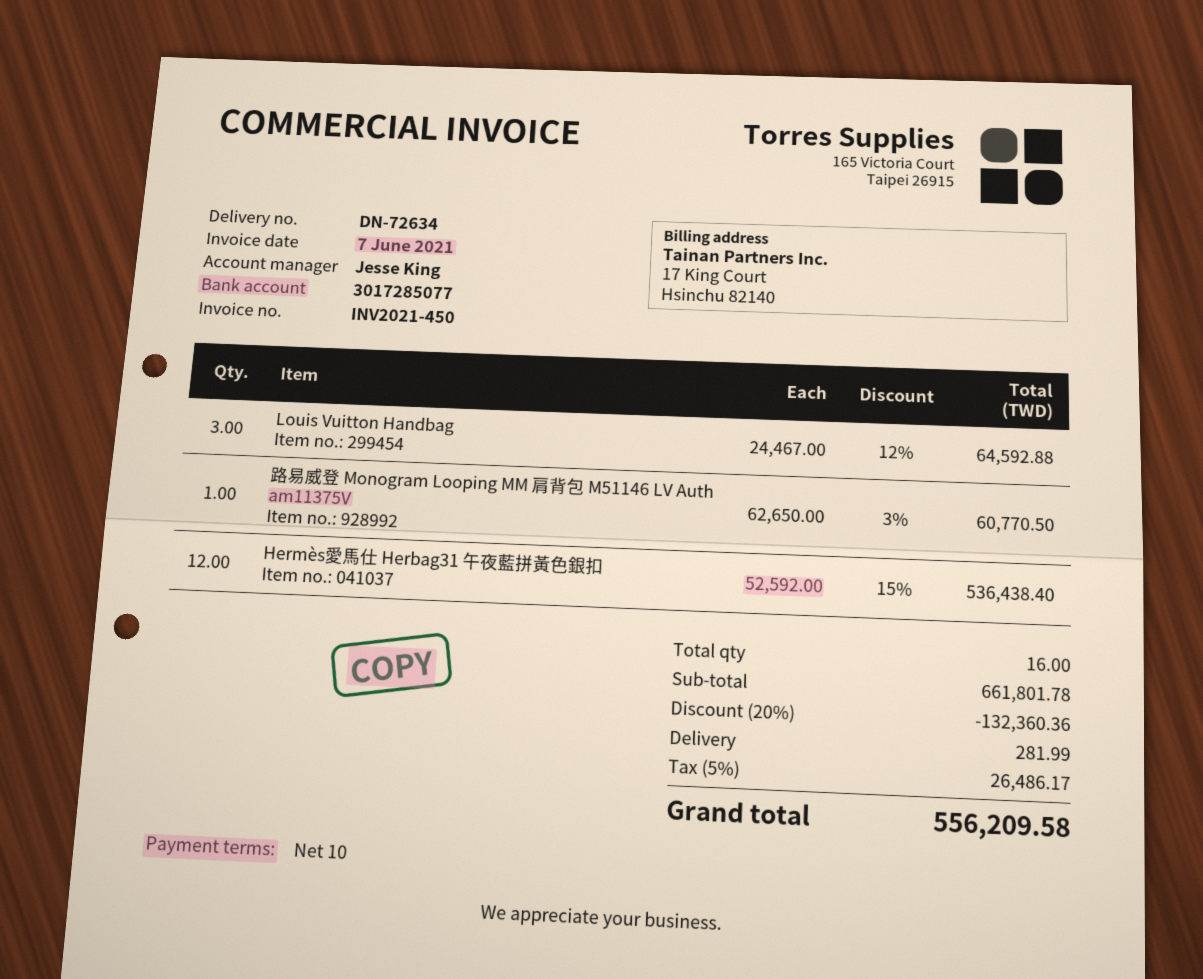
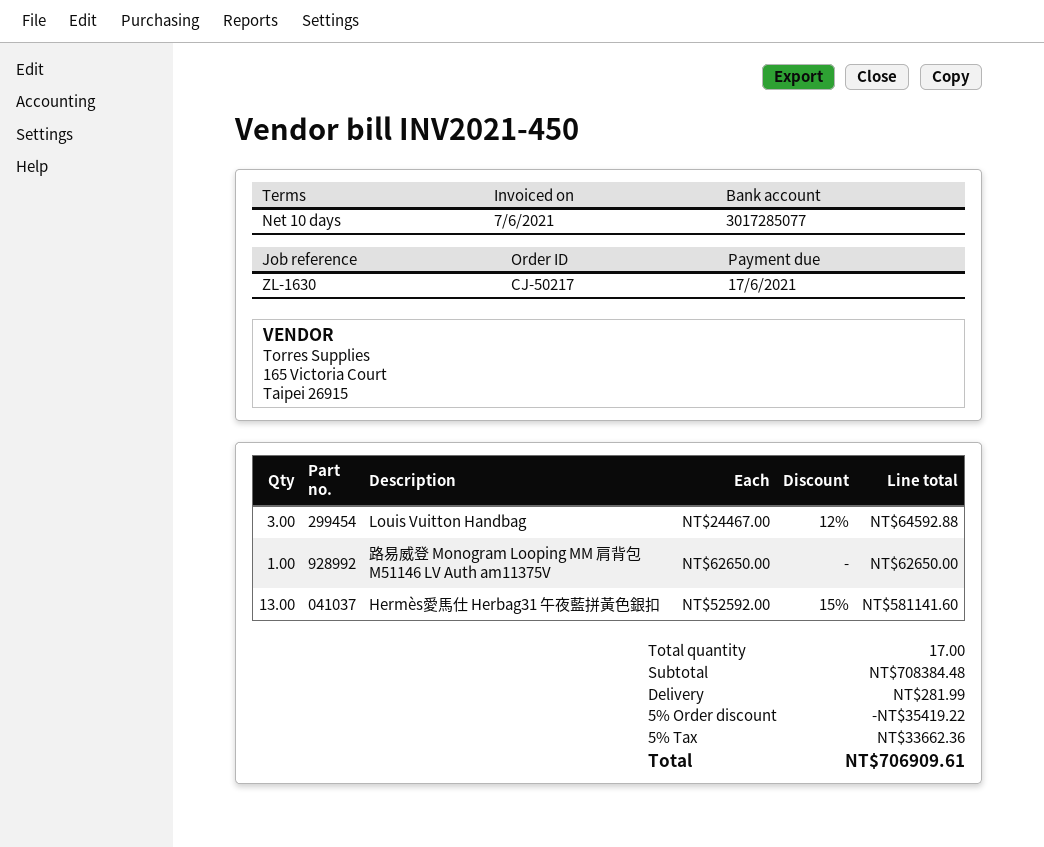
路易威登 Monogram Looping MM 肩背包 M51146 LV Auth am11375V: 1 x 62650.00 - 3% = 60770.50 -> 1 x 62650.00 = 62650.00
Hermès愛馬仕 Herbag31 午夜藍拼黃色銀扣: 12 x 52592.00 - 15% = 536438.40 -> 13 x 52592.00 - 15% = 581141.60
total quantity: 16 -> 17
subtotal: 661801.78 -> 708384.48
discount: 20% = 132360.36 -> 5% = 35419.22
tax: 5% = 26486.17 -> 5% = 33662.36
total: 556209.58 -> 706909.61

